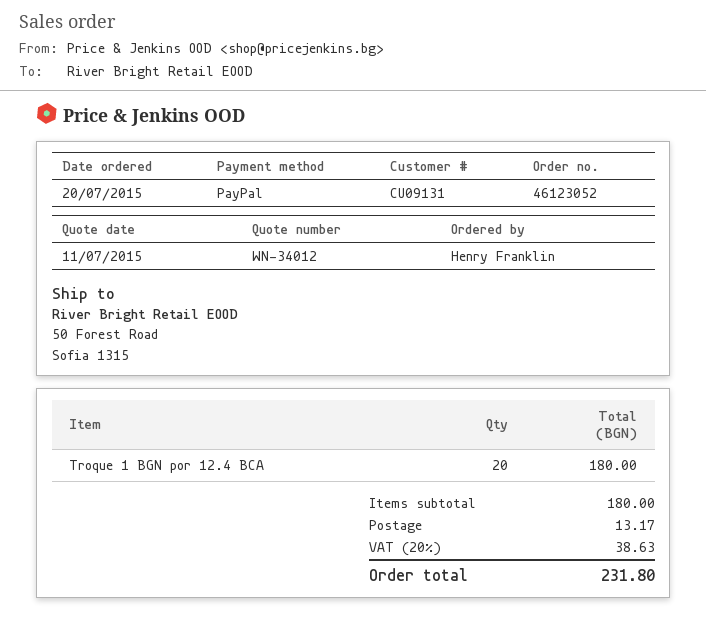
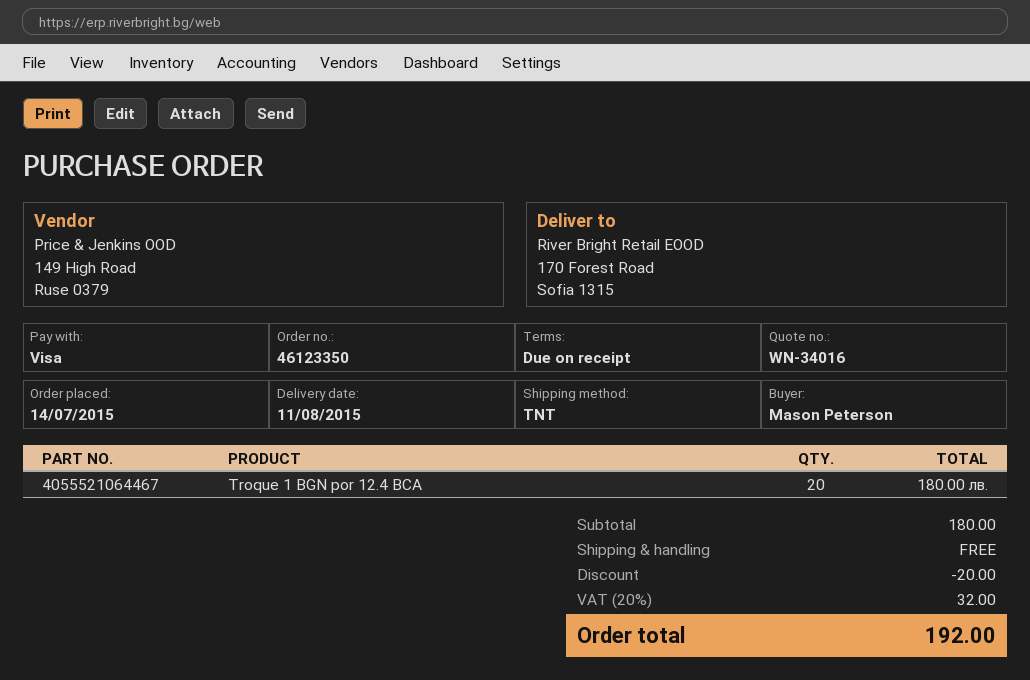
quote number: WN-34012 -> WN-34016
order number: 46123052 -> 46123350
order date: 2015-07-20 -> 2015-07-14
ordered by: Henry Franklin -> Mason Peterson
payment method: PayPal -> Visa
ship to: 50 Forest Road, Sofia 1315 -> 170 Forest Road, Sofia 1315
discount: none -> 20.00
shipping: 13.17 -> 0.00
tax: 20% = 38.63 -> 20% = 32.00
total: 231.80 -> 192.00

